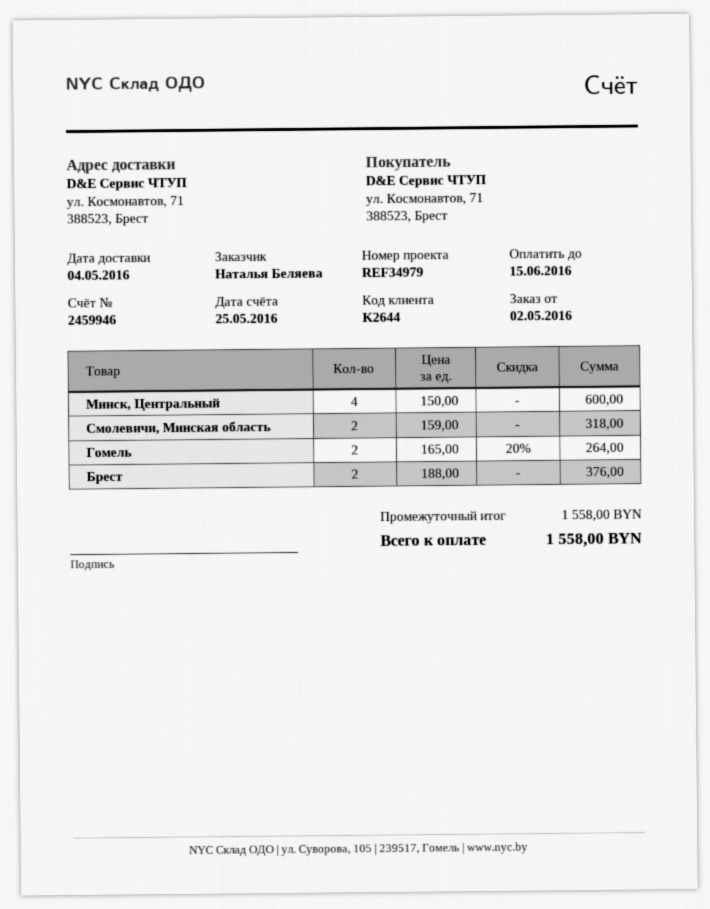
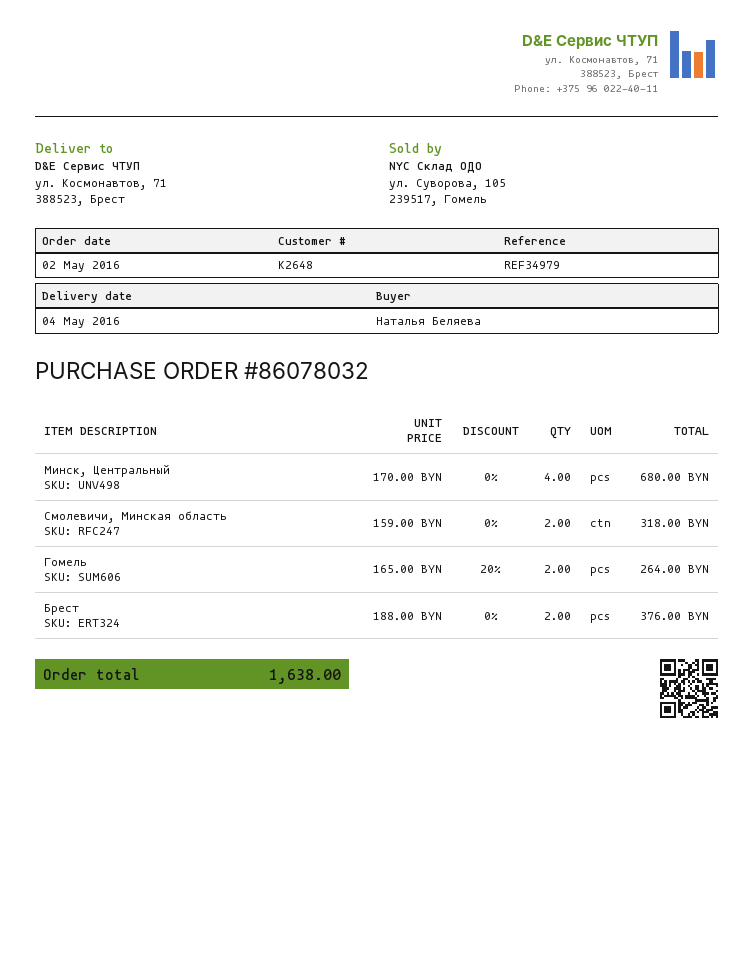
customer number: K2644 -> K2648
Минск, Центральный: 4 x 150.00 = 600.00 -> 4 x 170.00 = 680.00
total: 1558.00 -> 1638.00

